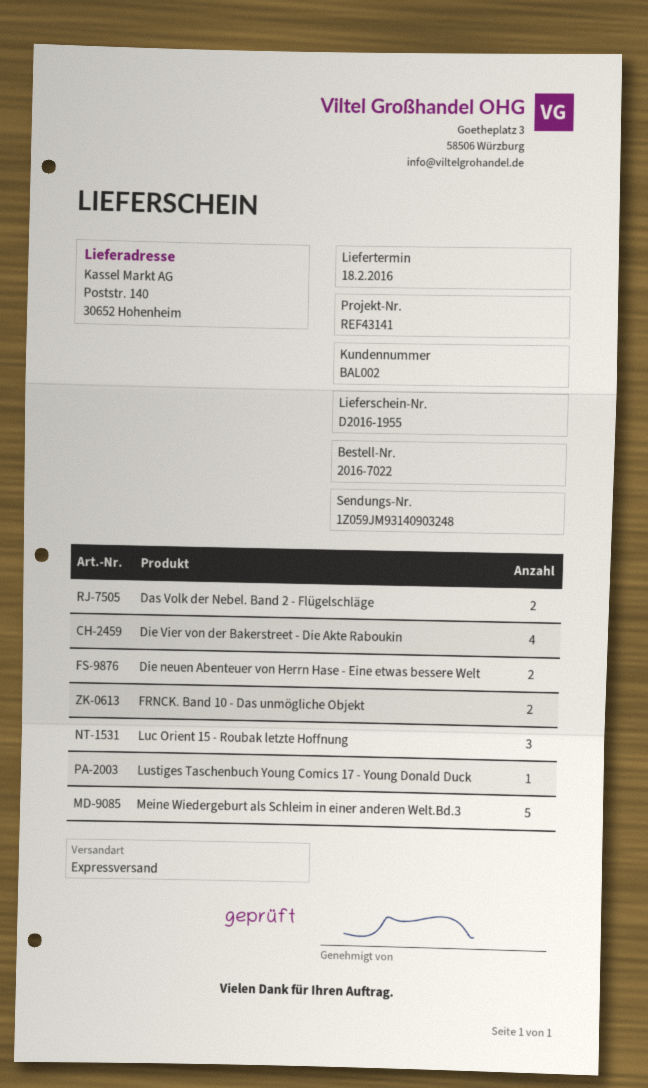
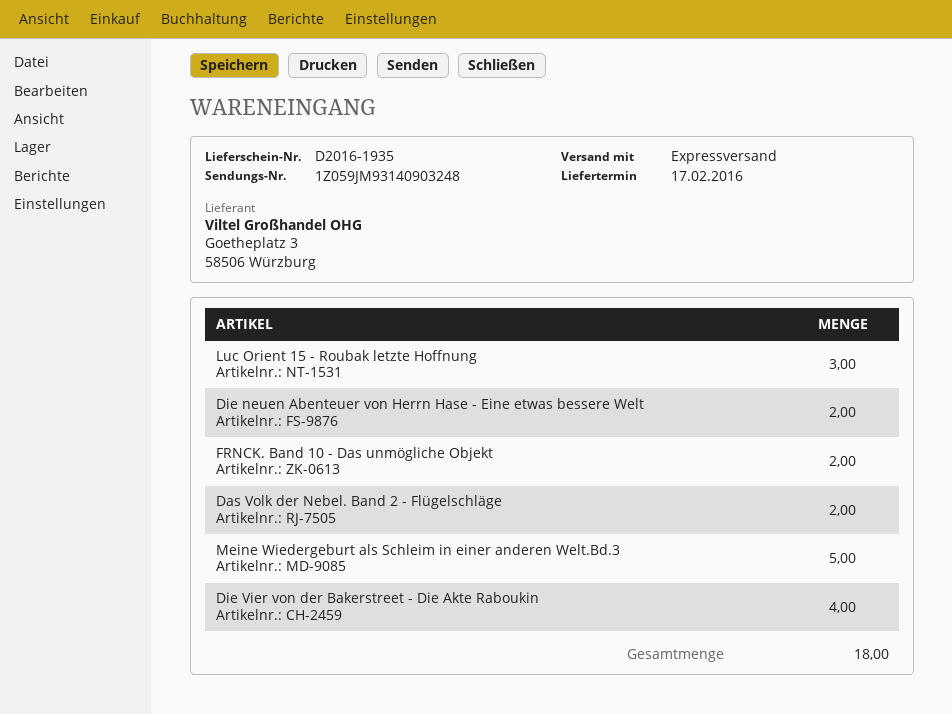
delivery note number: D2016-1955 -> D2016-1935
delivery date: 2016-02-18 -> 2016-02-17
Lustiges Taschenbuch Young Comics 17 - Young Donald Duck: 1 -> none

